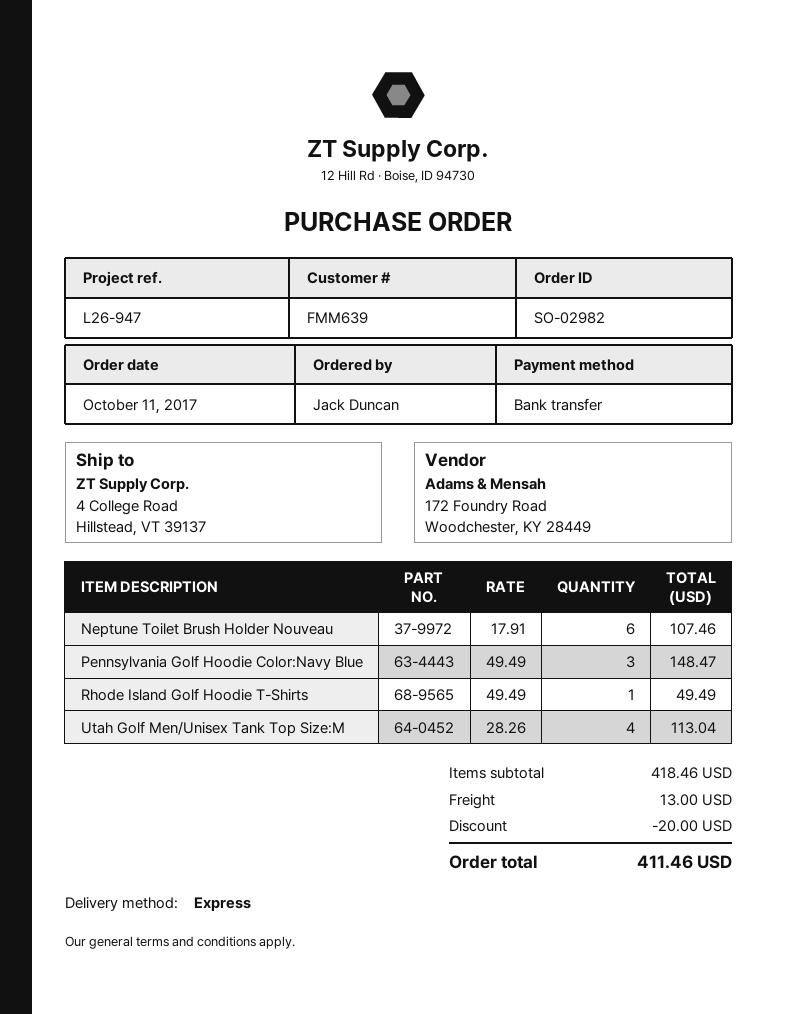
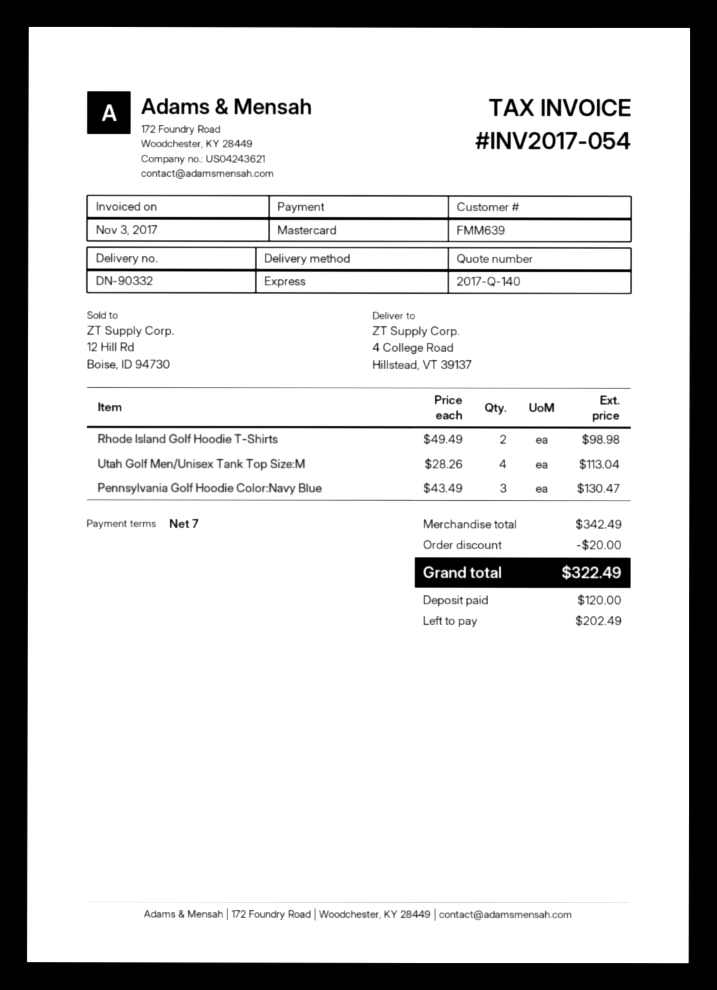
payment method: bank transfer -> Mastercard
Neptune Toilet Brush Holder Nouveau: 6 x 17.91 = 107.46 -> none
Pennsylvania Golf Hoodie Color:Navy Blue: 3 x 49.49 = 148.47 -> 3 x 43.49 = 130.47
Rhode Island Golf Hoodie T-Shirts: 1 x 49.49 = 49.49 -> 2 x 49.49 = 98.98
subtotal: 418.46 -> 342.49
shipping: 13.00 -> none
total: 411.46 -> 322.49

